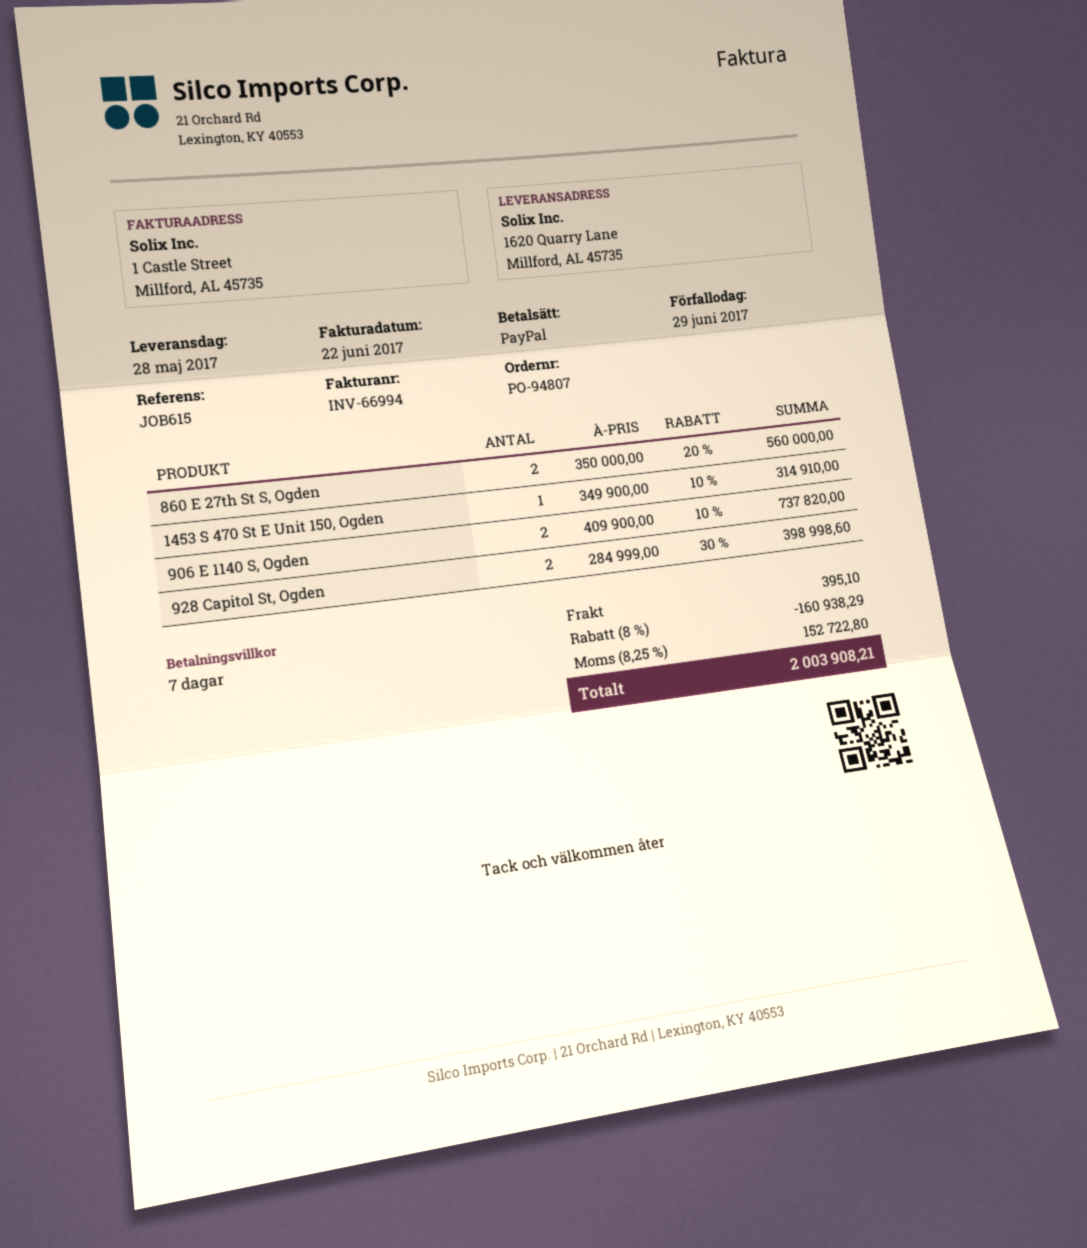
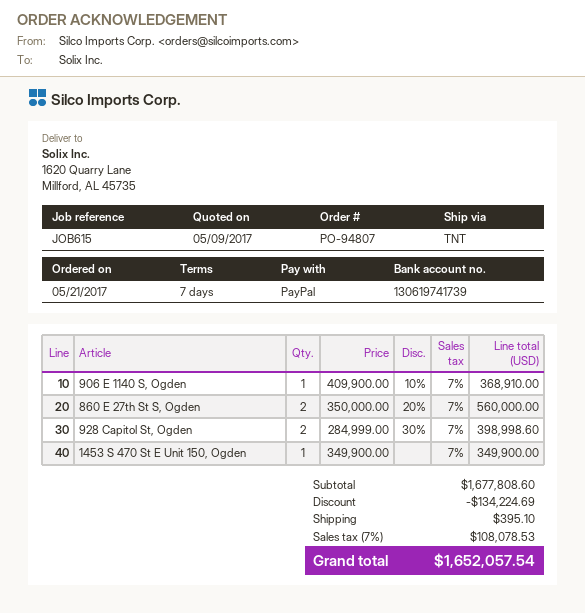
1453 S 470 St E Unit 150, Ogden: 1 x 349900.00 - 10% = 314910.00 -> 1 x 349900.00 = 349900.00
906 E 1140 S, Ogden: 2 x 409900.00 - 10% = 737820.00 -> 1 x 409900.00 - 10% = 368910.00
discount: 160938.29 -> 134224.69
tax: 8.25% = 152722.80 -> 7% = 108078.53
total: 2003908.21 -> 1652057.54

